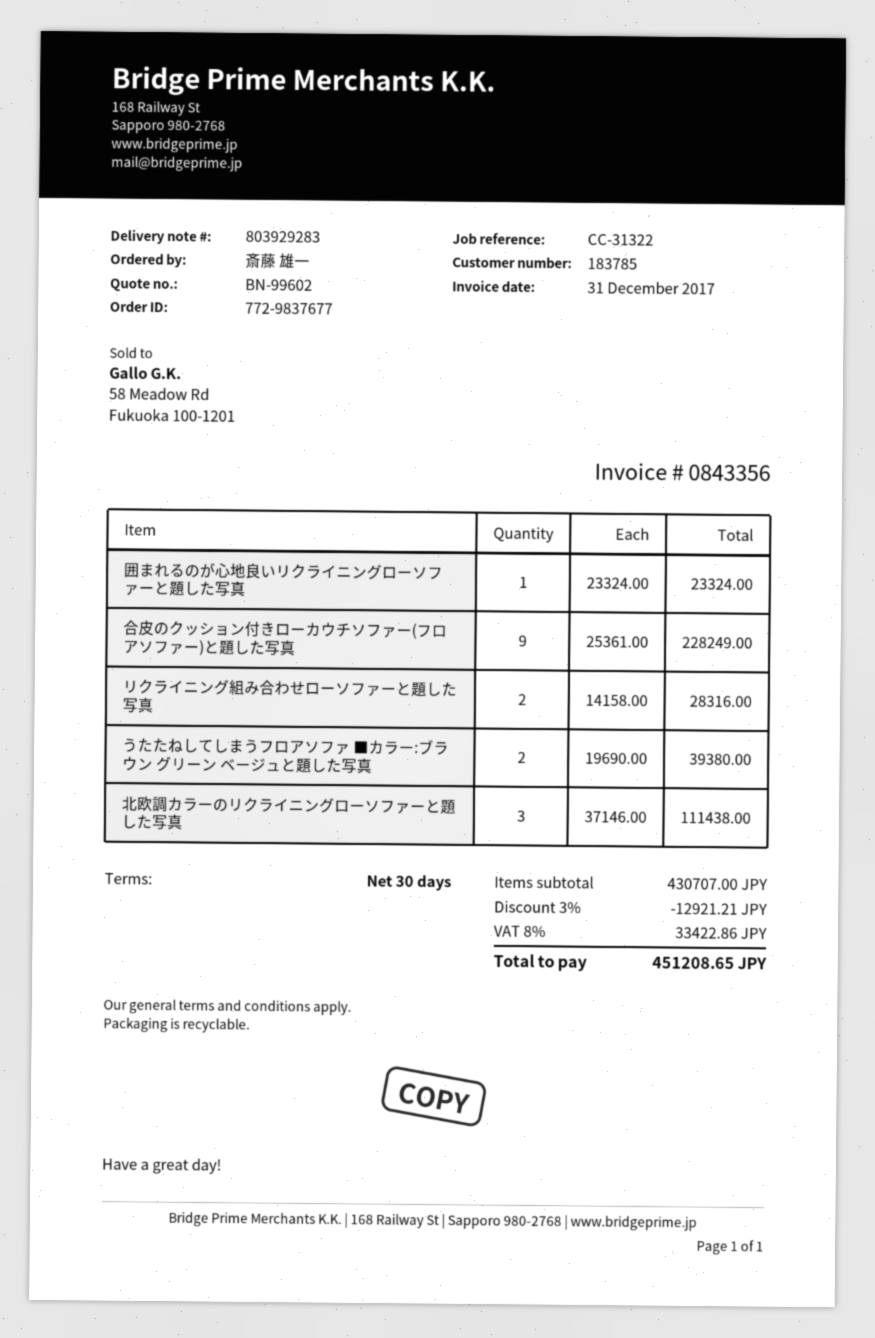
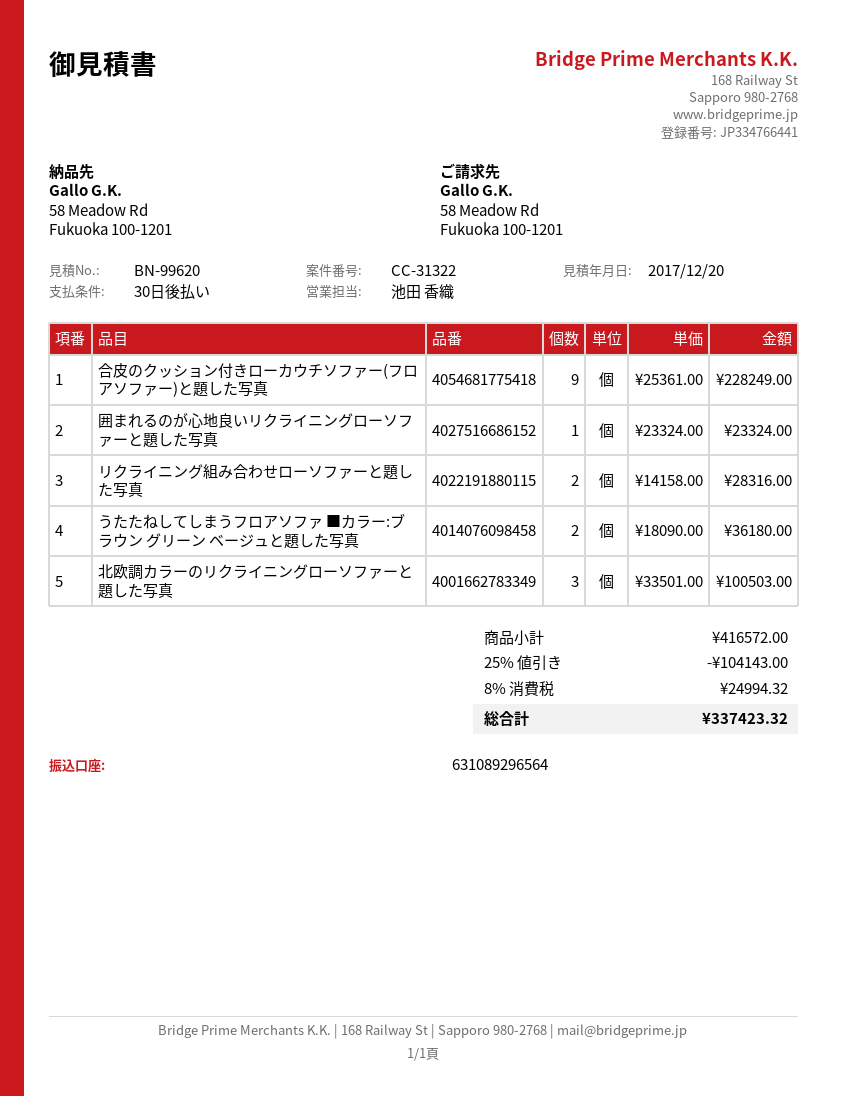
quote number: BN-99602 -> BN-99620
うたたねしてしまうフロアソファ ■カラー:ブラウン グリーン ベージュと題した写真: 2 x 19690.00 = 39380.00 -> 2 x 18090.00 = 36180.00
北欧調カラーのリクライニングローソファーと題した写真: 3 x 37146.00 = 111438.00 -> 3 x 33501.00 = 100503.00
subtotal: 430707.00 -> 416572.00
discount: 3% = 12921.21 -> 25% = 104143.00
tax: 8% = 33422.86 -> 8% = 24994.32
total: 451208.65 -> 337423.32

